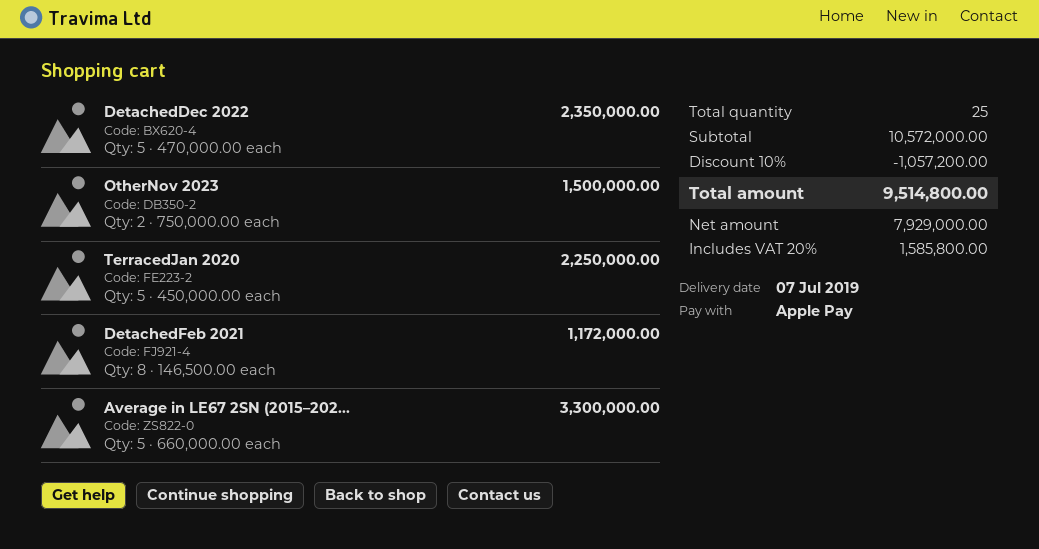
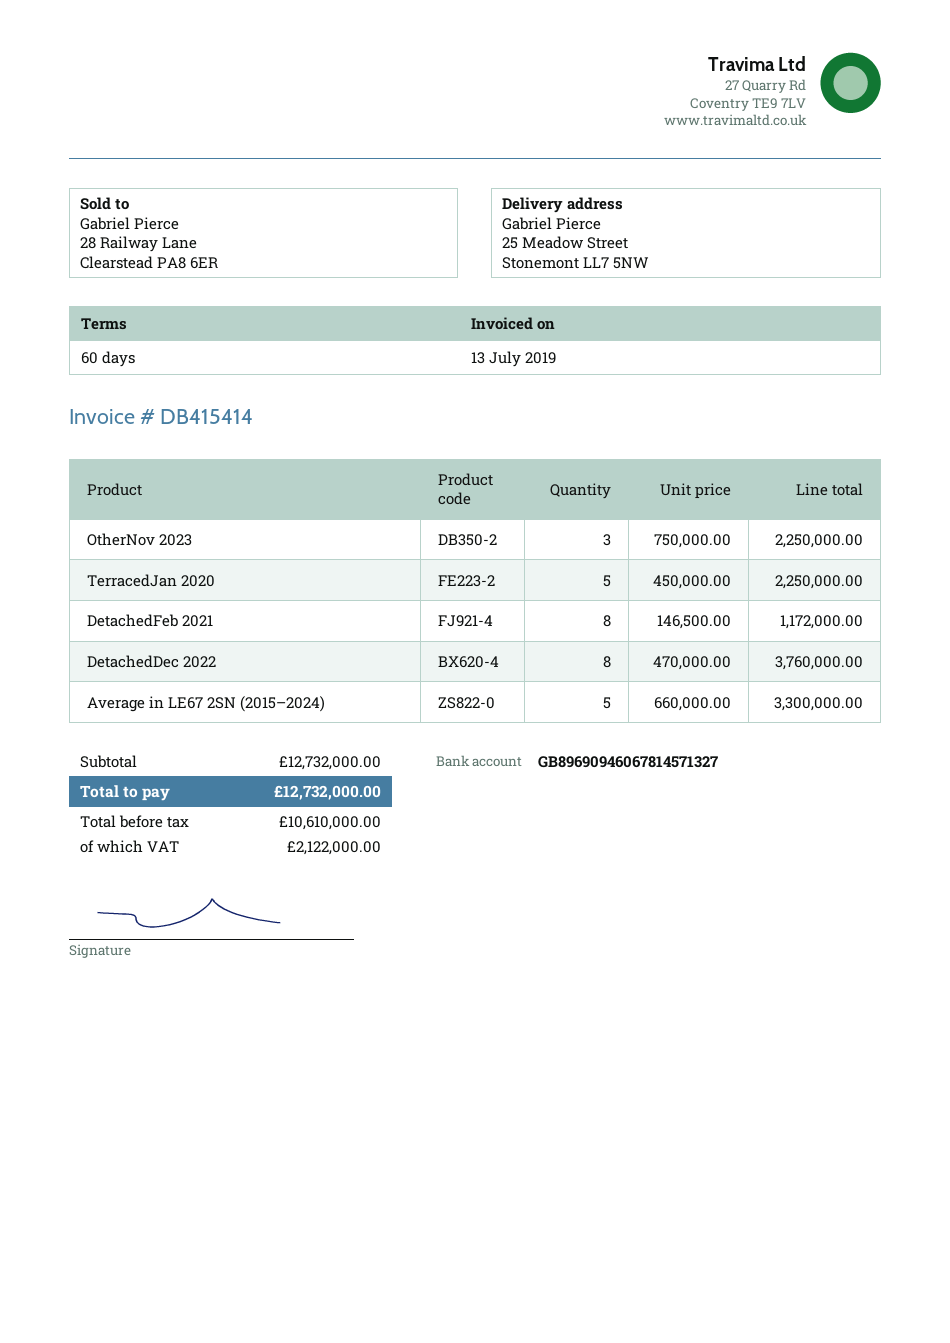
DetachedDec 2022: 5 x 470000.00 = 2350000.00 -> 8 x 470000.00 = 3760000.00
OtherNov 2023: 2 x 750000.00 = 1500000.00 -> 3 x 750000.00 = 2250000.00
subtotal: 10572000.00 -> 12732000.00
discount: 10% = 1057200.00 -> none
net: 7929000.00 -> 10610000.00
tax: 1585800.00 -> 2122000.00
total: 9514800.00 -> 12732000.00

